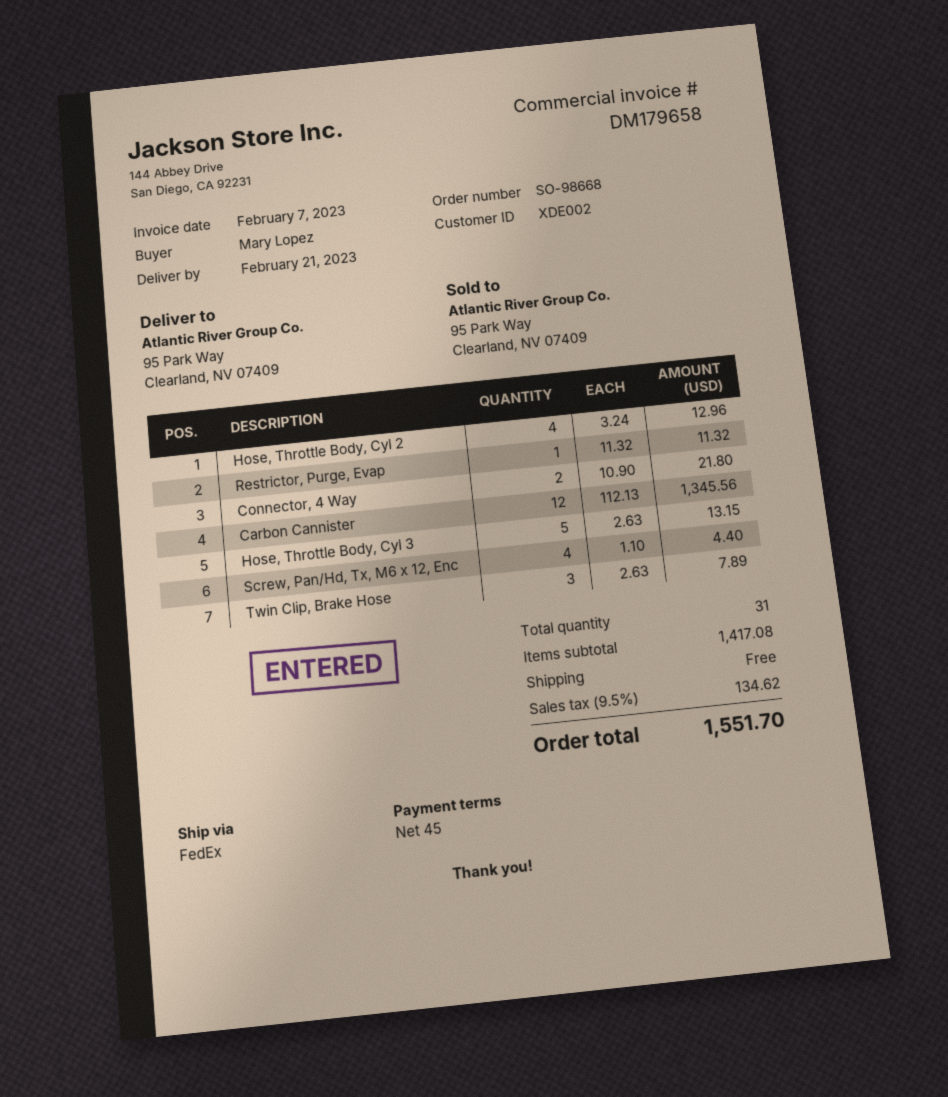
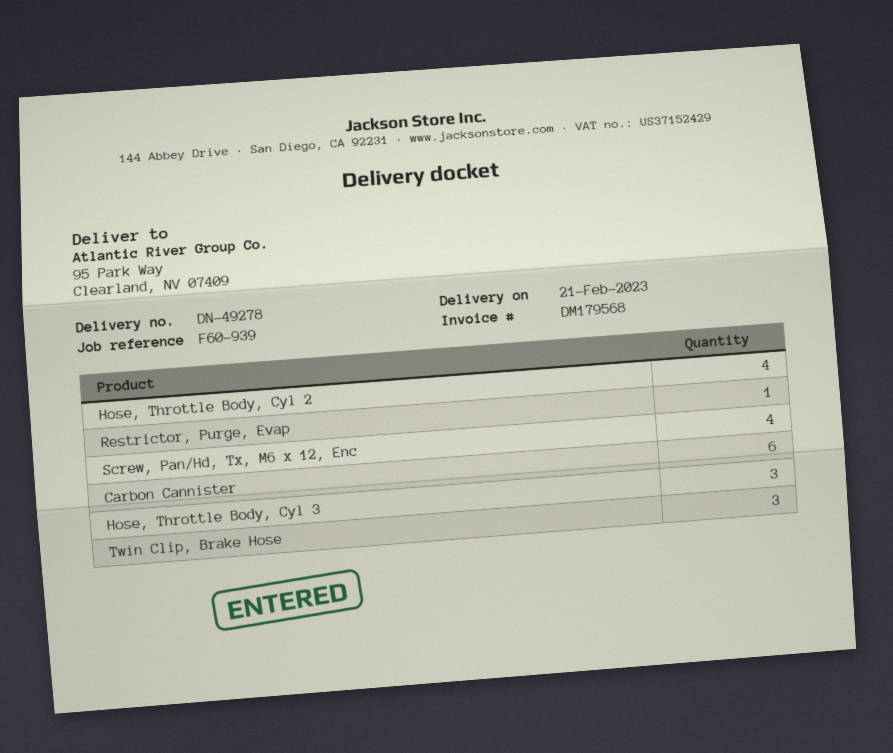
invoice number: DM179658 -> DM179568
Connector, 4 Way: 2 -> none
Carbon Cannister: 12 -> 6
Hose, Throttle Body, Cyl 3: 5 -> 3

